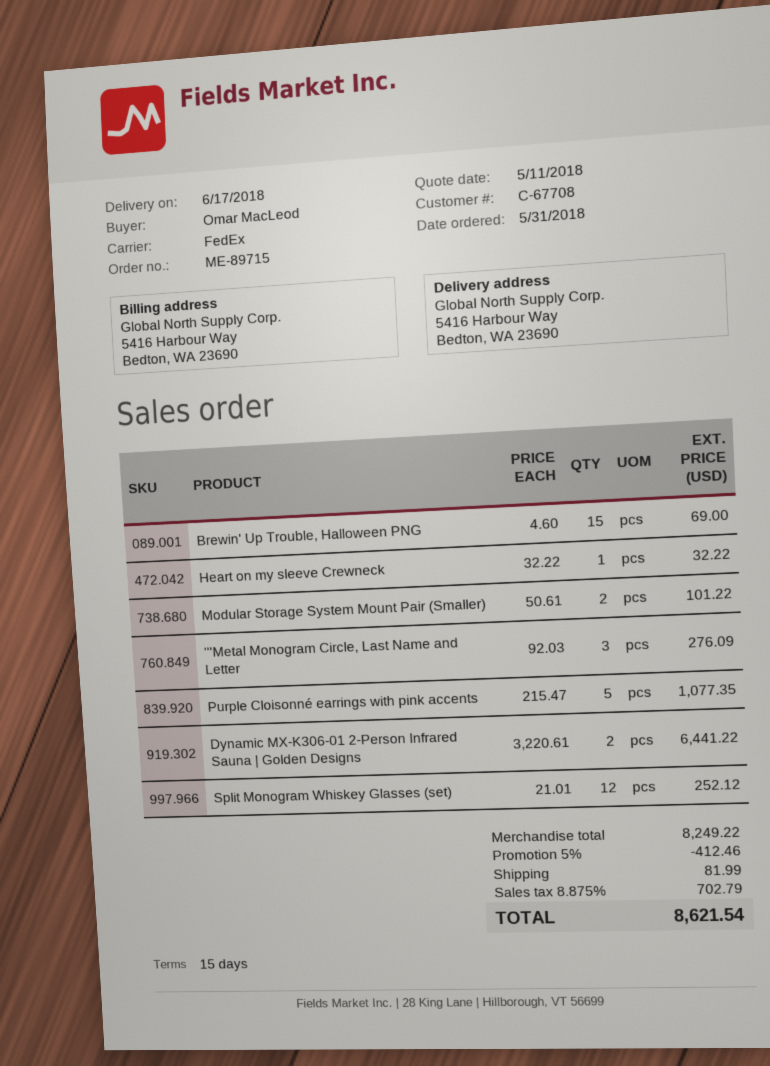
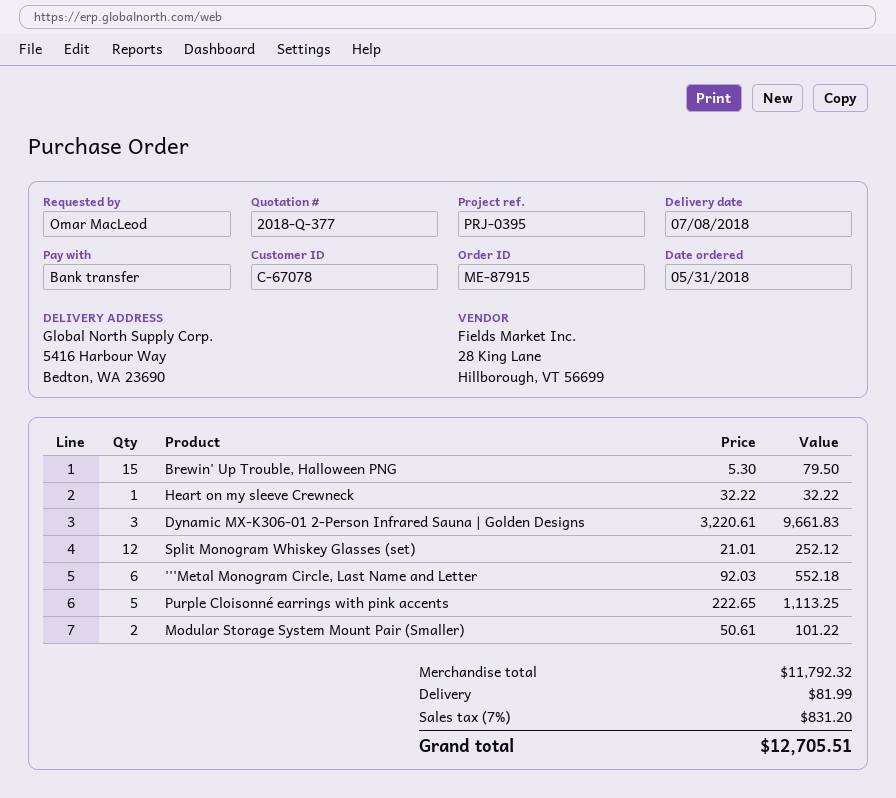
order number: ME-89715 -> ME-87915
delivery date: 2018-06-17 -> 2018-07-08
customer number: C-67708 -> C-67078
Brewin' Up Trouble, Halloween PNG: 15 x 4.60 = 69.00 -> 15 x 5.30 = 79.50
'''Metal Monogram Circle, Last Name and Letter: 3 x 92.03 = 276.09 -> 6 x 92.03 = 552.18
Purple Cloisonné earrings with pink accents: 5 x 215.47 = 1077.35 -> 5 x 222.65 = 1113.25
Dynamic MX-K306-01 2-Person Infrared Sauna | Golden Designs: 2 x 3220.61 = 6441.22 -> 3 x 3220.61 = 9661.83
subtotal: 8249.22 -> 11792.32
discount: 5% = 412.46 -> none
tax: 8.875% = 702.79 -> 7% = 831.20
total: 8621.54 -> 12705.51

